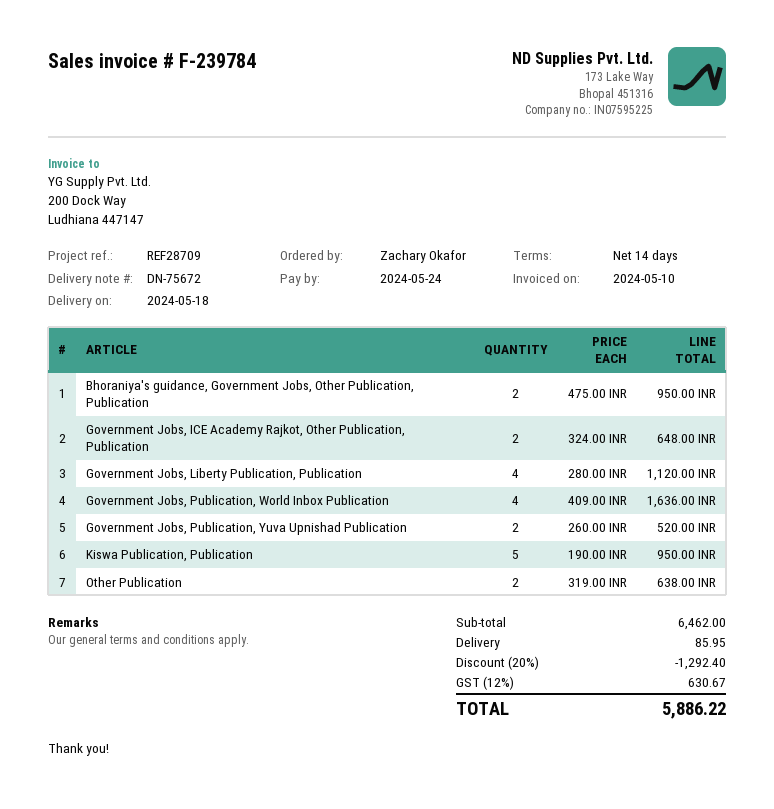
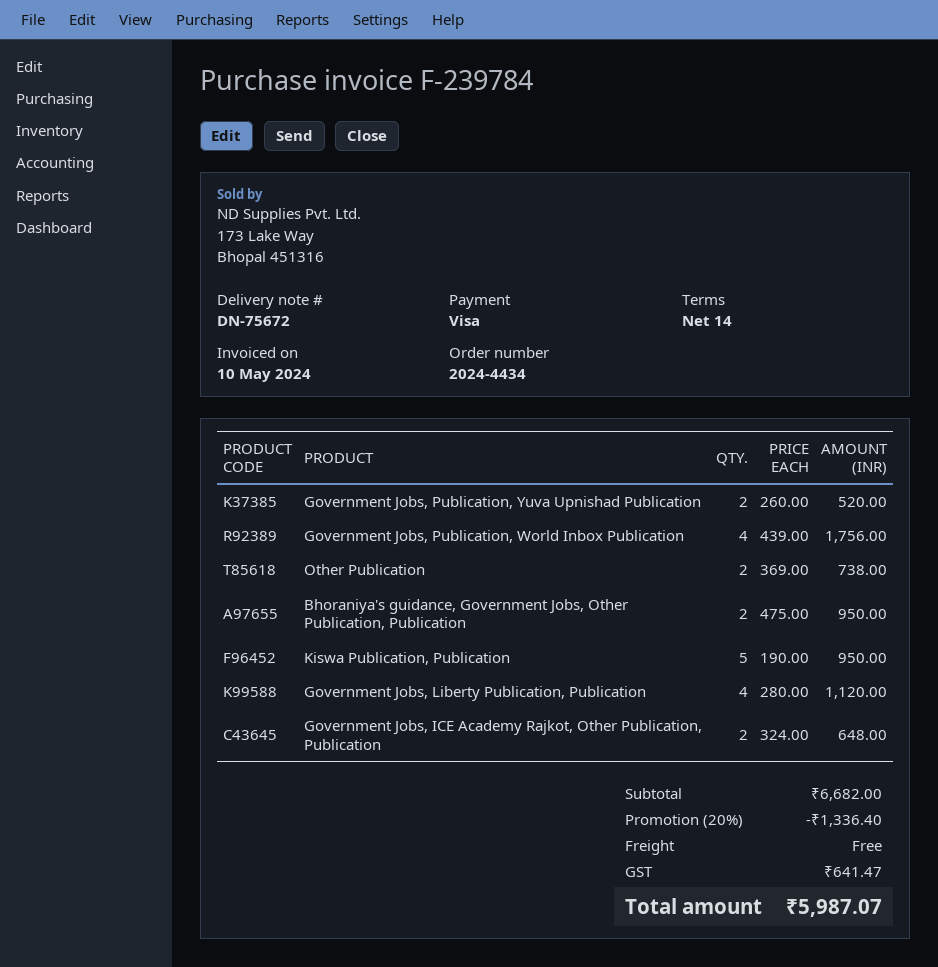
Government Jobs, Publication, World Inbox Publication: 4 x 409.00 = 1636.00 -> 4 x 439.00 = 1756.00
Other Publication: 2 x 319.00 = 638.00 -> 2 x 369.00 = 738.00
subtotal: 6462.00 -> 6682.00
discount: 20% = 1292.40 -> 20% = 1336.40
shipping: 85.95 -> 0.00
tax: 630.67 -> 641.47
total: 5886.22 -> 5987.07

